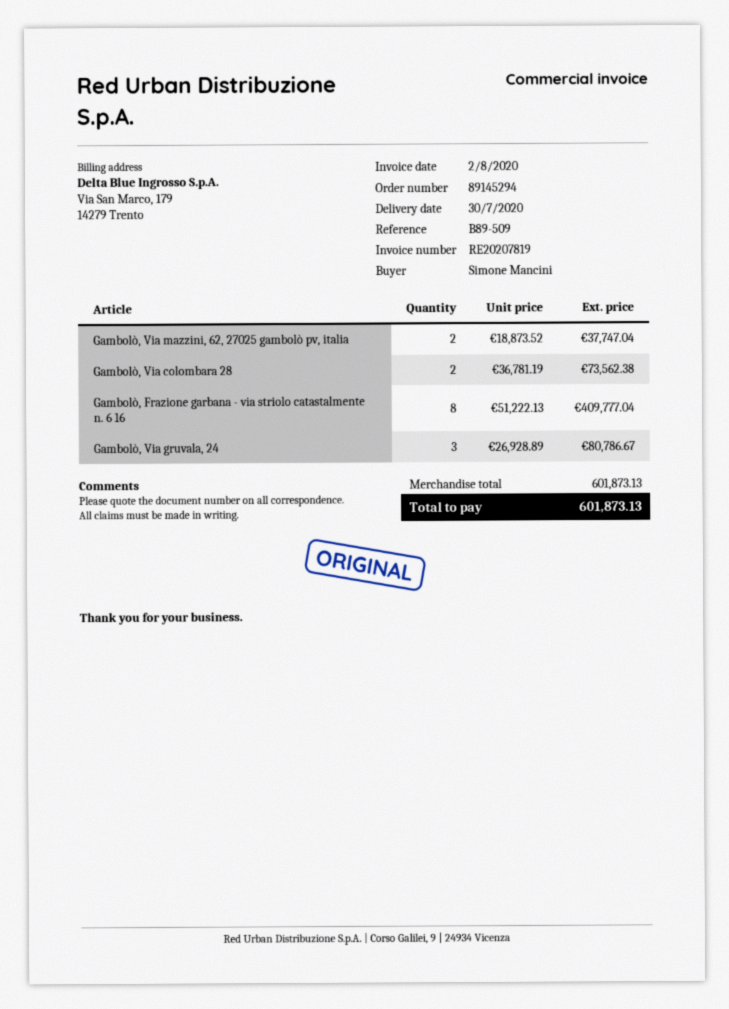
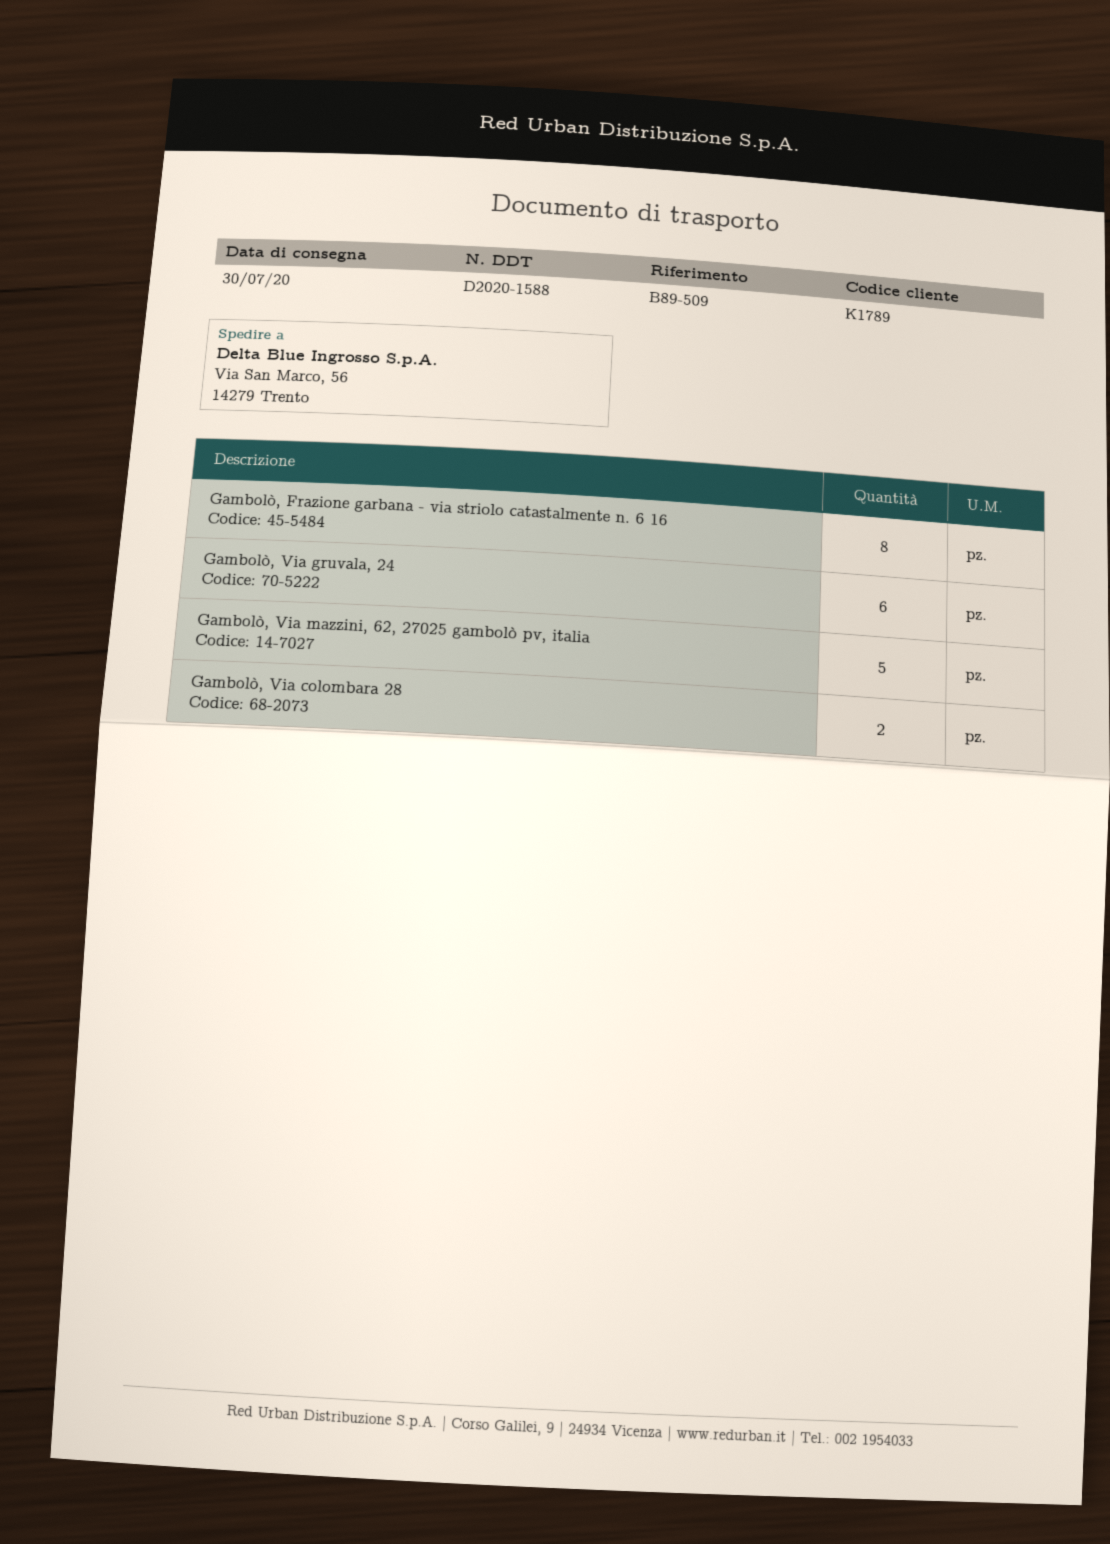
Gambolò, Via mazzini, 62, 27025 gambolò pv, italia: 2 -> 5
Gambolò, Via gruvala, 24: 3 -> 6

